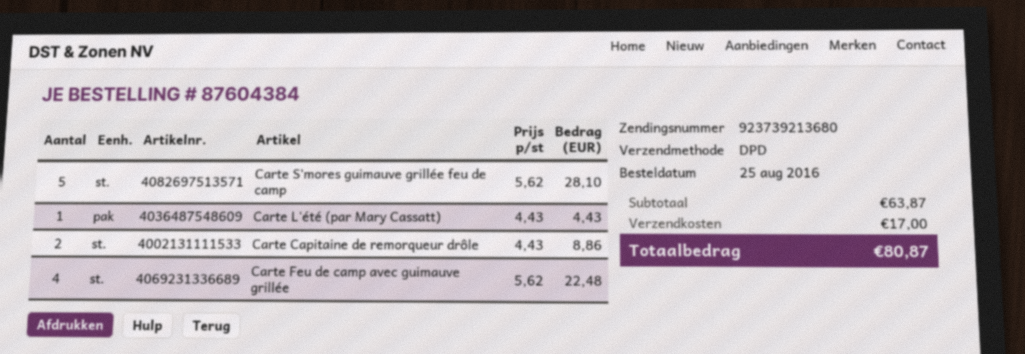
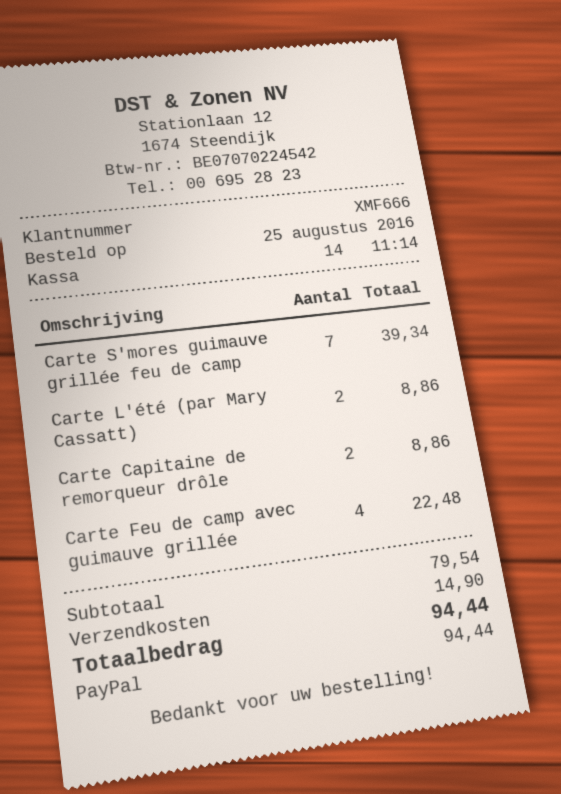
Carte S'mores guimauve grillée feu de camp: 5 for 28.10 -> 7 for 39.34
Carte L'été (par Mary Cassatt): 1 for 4.43 -> 2 for 8.86
subtotal: 63.87 -> 79.54
shipping: 17.00 -> 14.90
total: 80.87 -> 94.44

